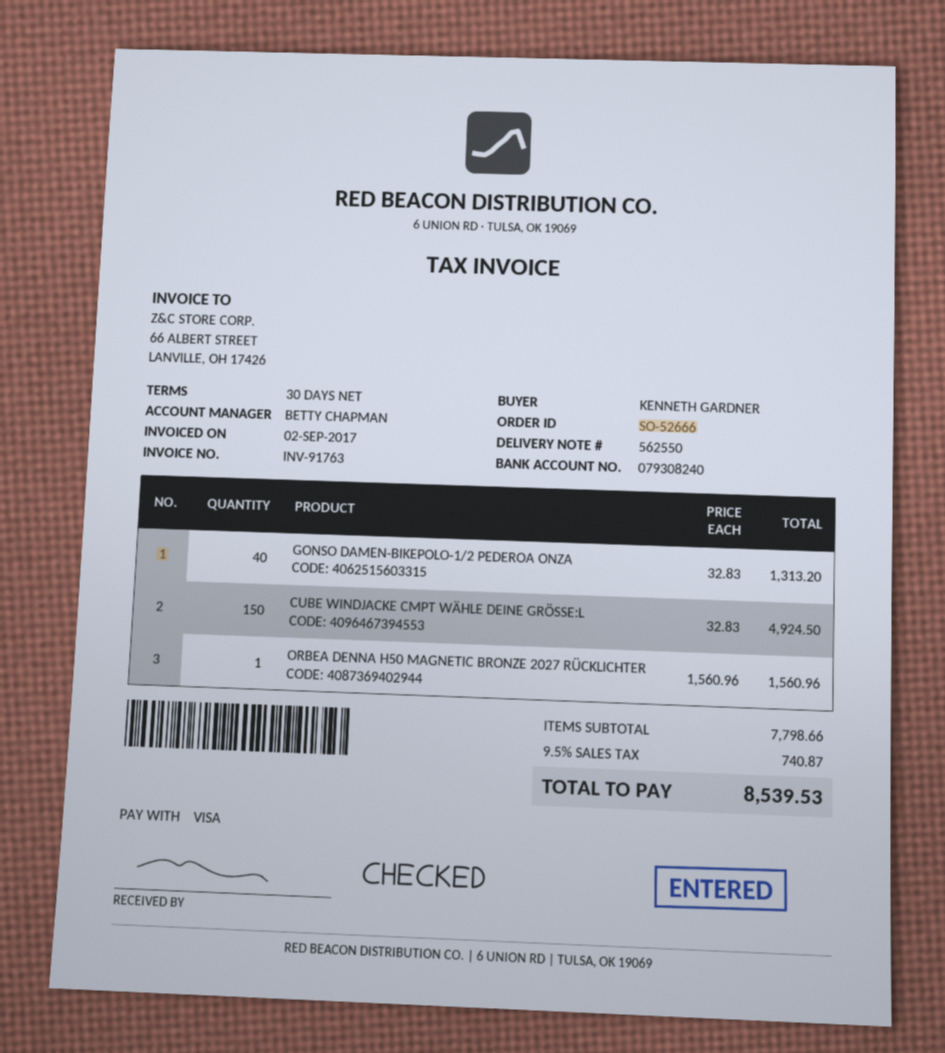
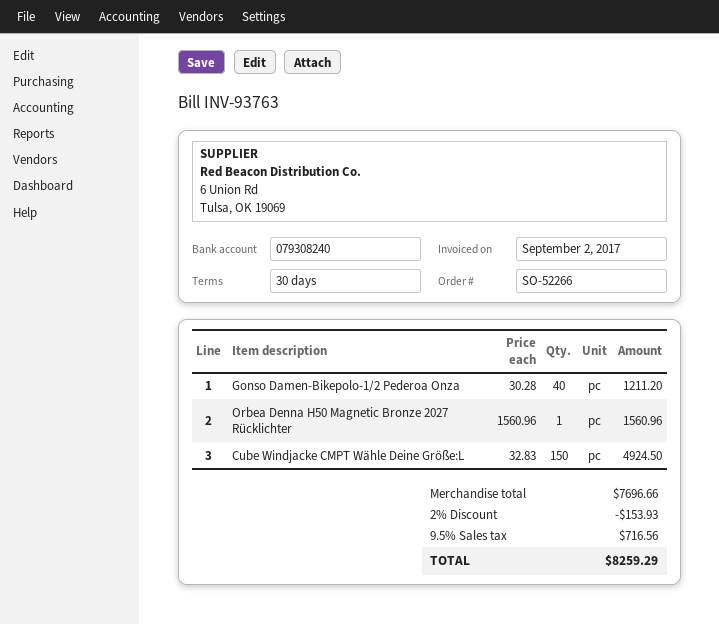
order number: SO-52666 -> SO-52266
invoice number: INV-91763 -> INV-93763
GONSO DAMEN-BIKEPOLO-1/2 PEDEROA ONZA: 40 x 32.83 = 1313.20 -> 40 x 30.28 = 1211.20
subtotal: 7798.66 -> 7696.66
discount: none -> 2% = 153.93
tax: 9.5% = 740.87 -> 9.5% = 716.56
total: 8539.53 -> 8259.29

